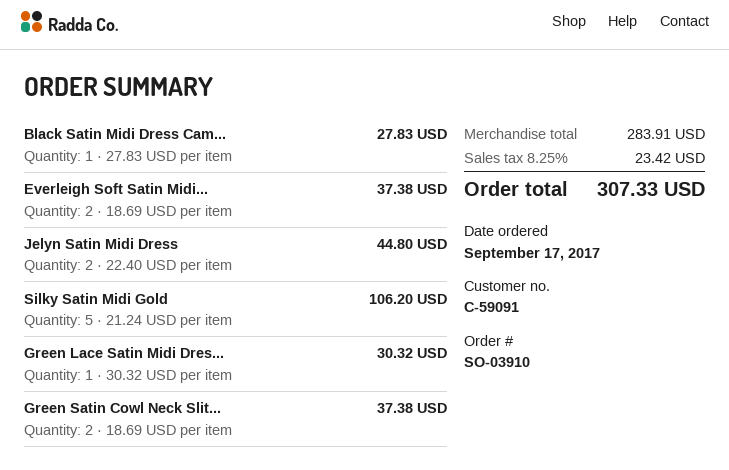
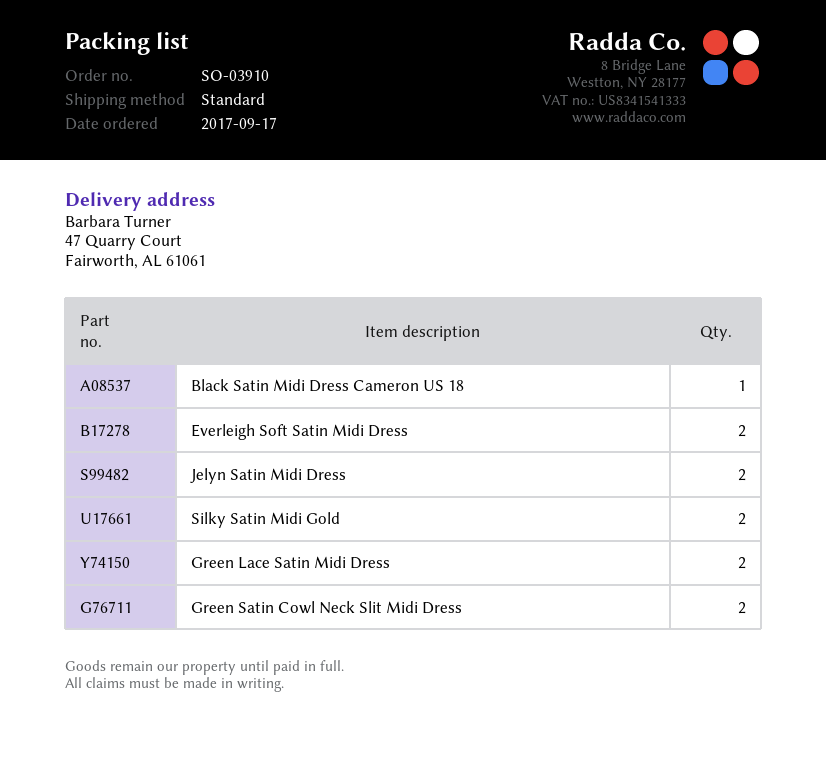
Silky Satin Midi Gold: 5 -> 2
Green Lace Satin Midi Dres...: 1 -> 2

